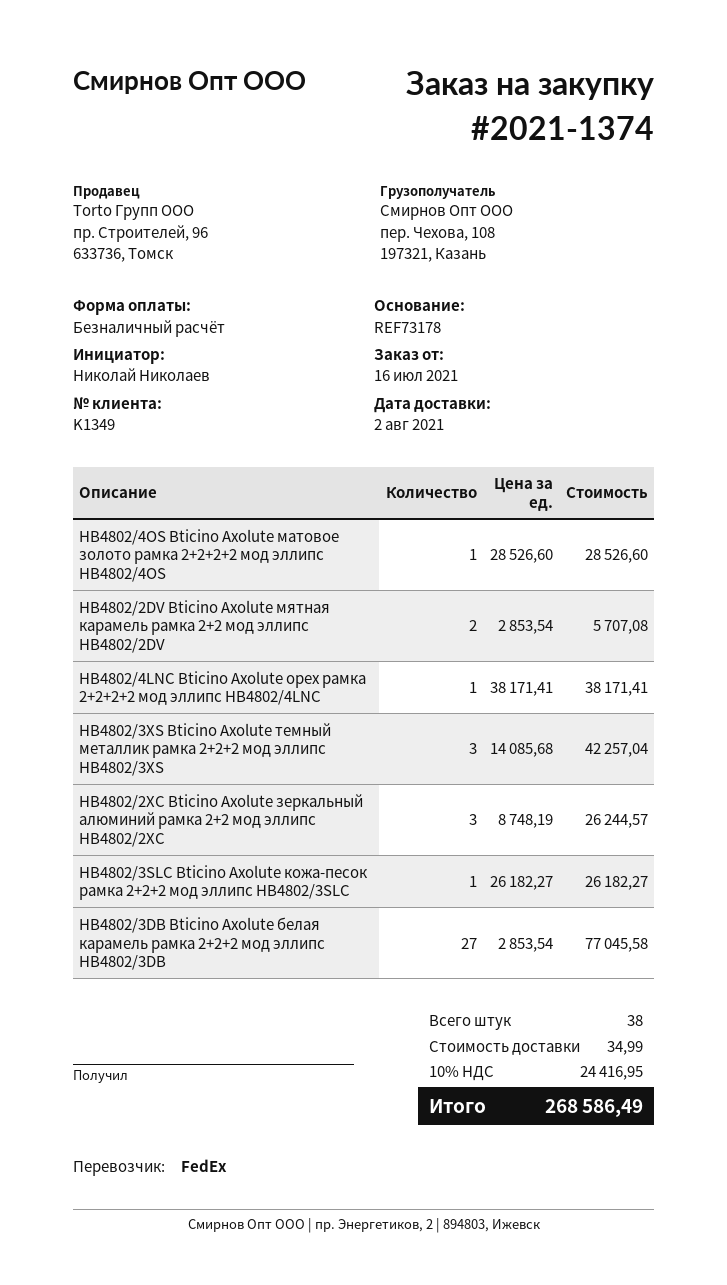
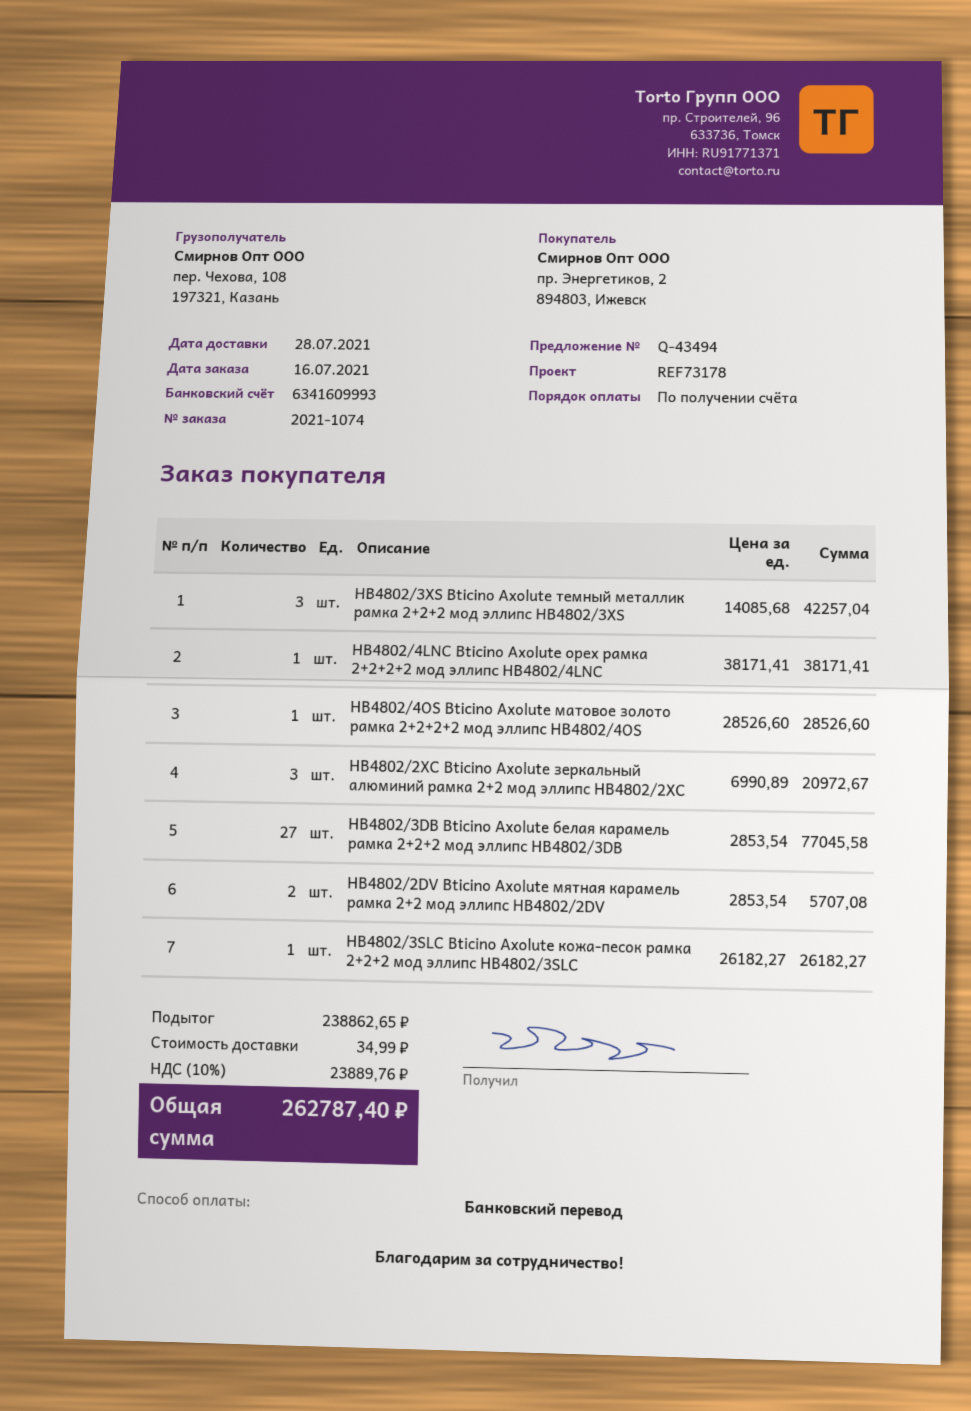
order number: 2021-1374 -> 2021-1074
delivery date: 2021-08-02 -> 2021-07-28
HB4802/2XC Bticino Axolute зеркальный алюминий рамка 2+2 мод эллипс HB4802/2XC: 3 x 8748.19 = 26244.57 -> 3 x 6990.89 = 20972.67
tax: 10% = 24416.95 -> 10% = 23889.76
total: 268586.49 -> 262787.40

